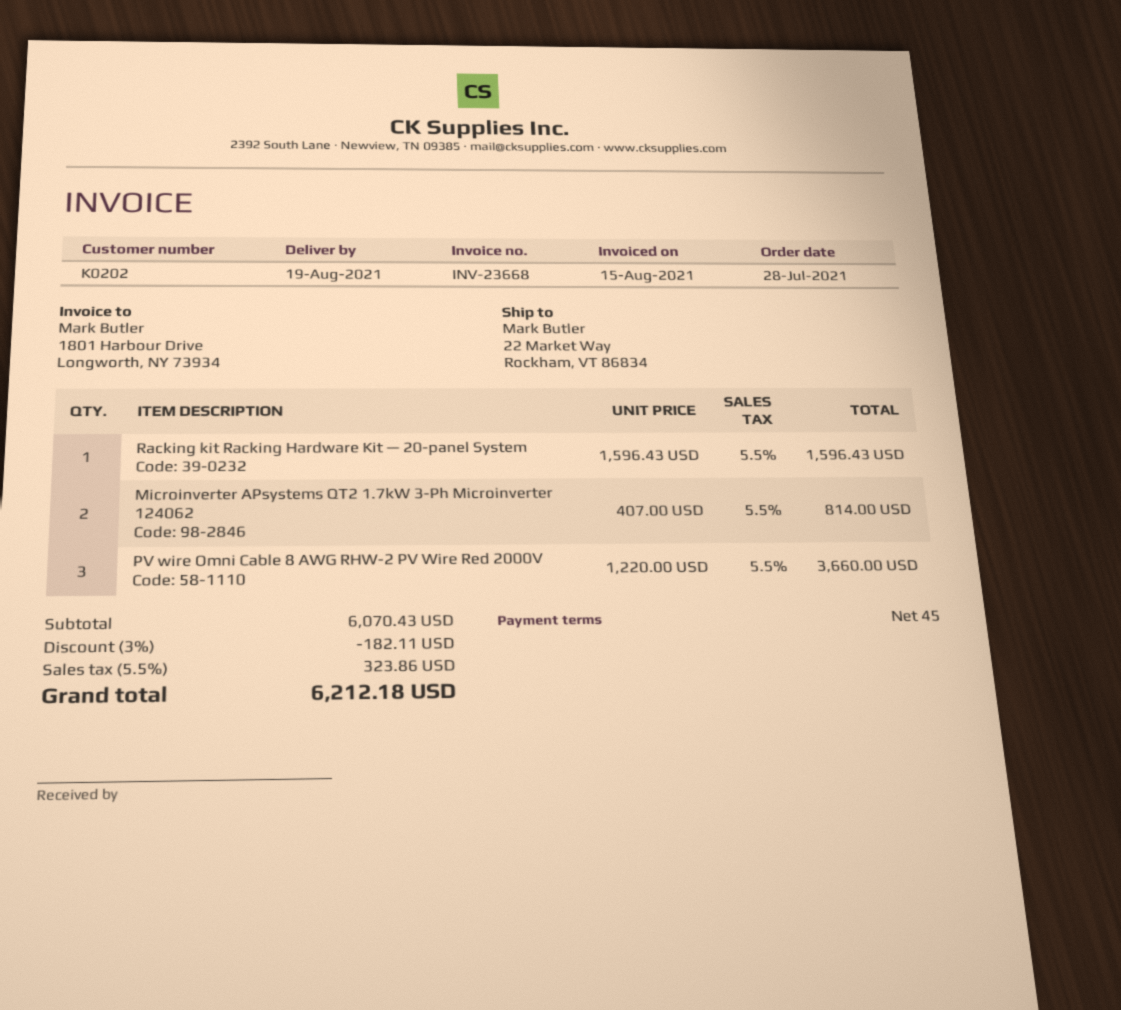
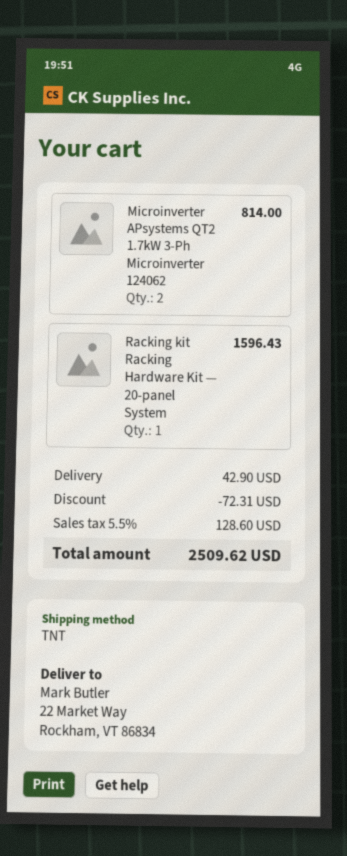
PV wire Omni Cable 8 AWG RHW-2 PV Wire Red 2000V: 3 for 3660.00 -> none
discount: 182.11 -> 72.31
shipping: none -> 42.90
tax: 5.5% = 323.86 -> 5.5% = 128.60
total: 6212.18 -> 2509.62

